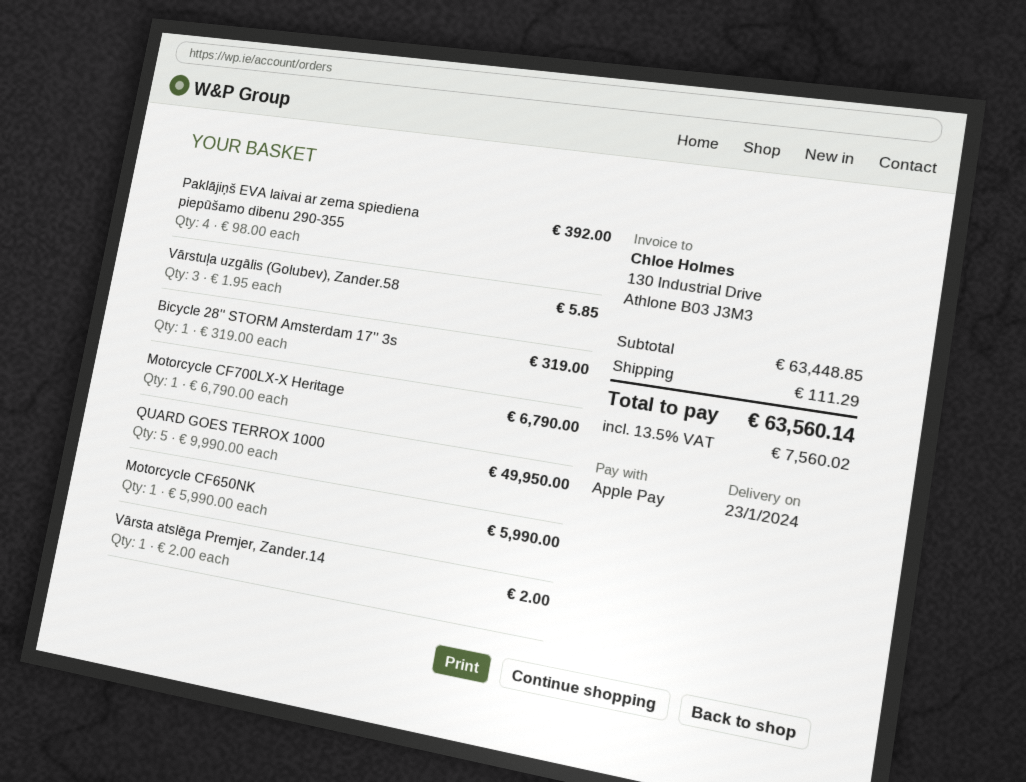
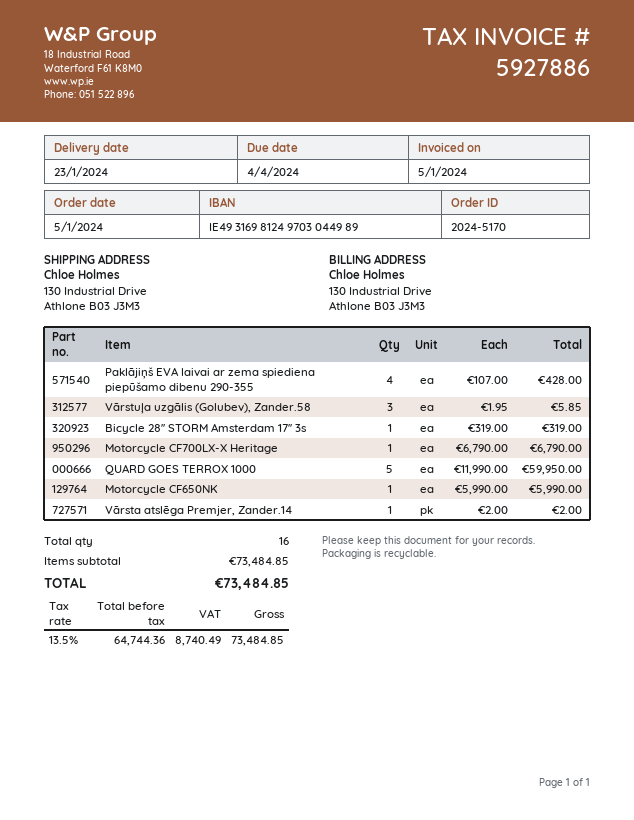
Paklājiņš EVA laivai ar zema spiediena piepūšamo dibenu 290-355: 4 x 98.00 = 392.00 -> 4 x 107.00 = 428.00
QUARD GOES TERROX 1000: 5 x 9990.00 = 49950.00 -> 5 x 11990.00 = 59950.00
subtotal: 63448.85 -> 73484.85
shipping: 111.29 -> none
tax: 13.5% = 7560.02 -> 13.5% = 8740.49
total: 63560.14 -> 73484.85

